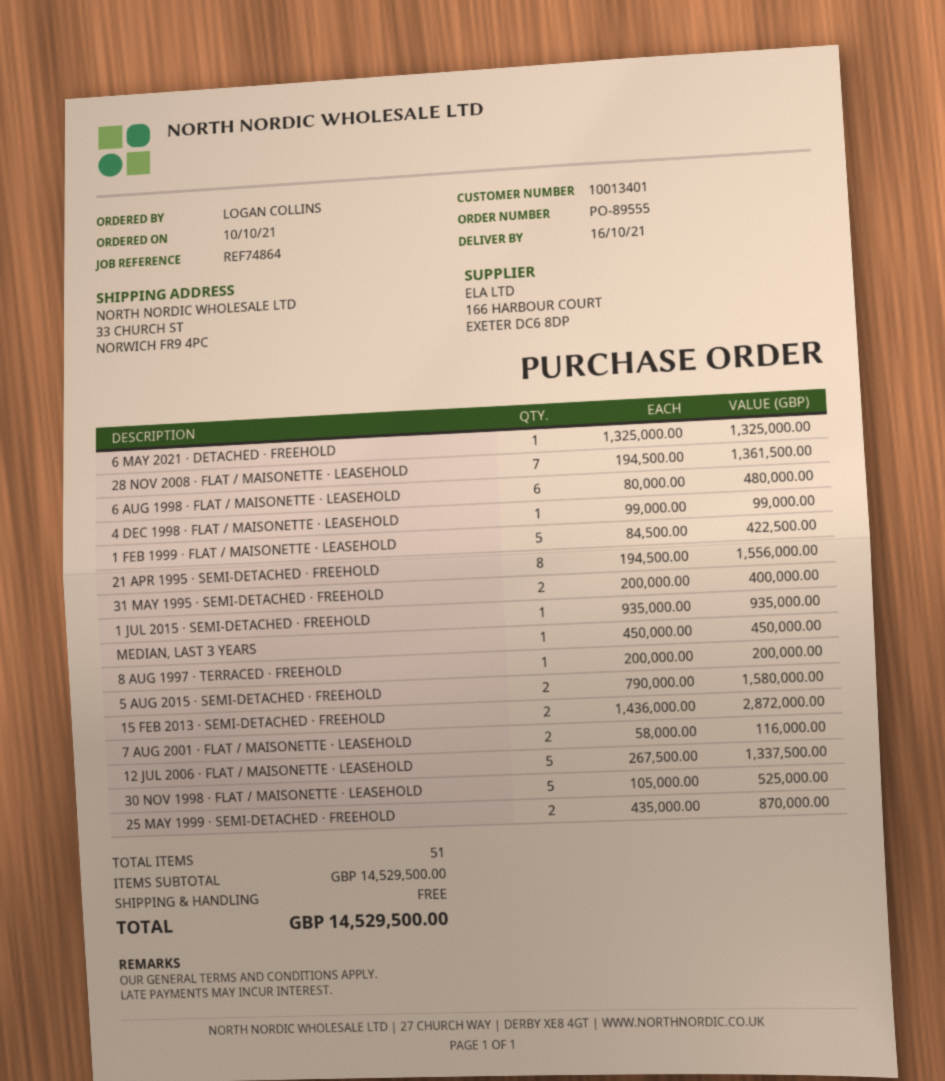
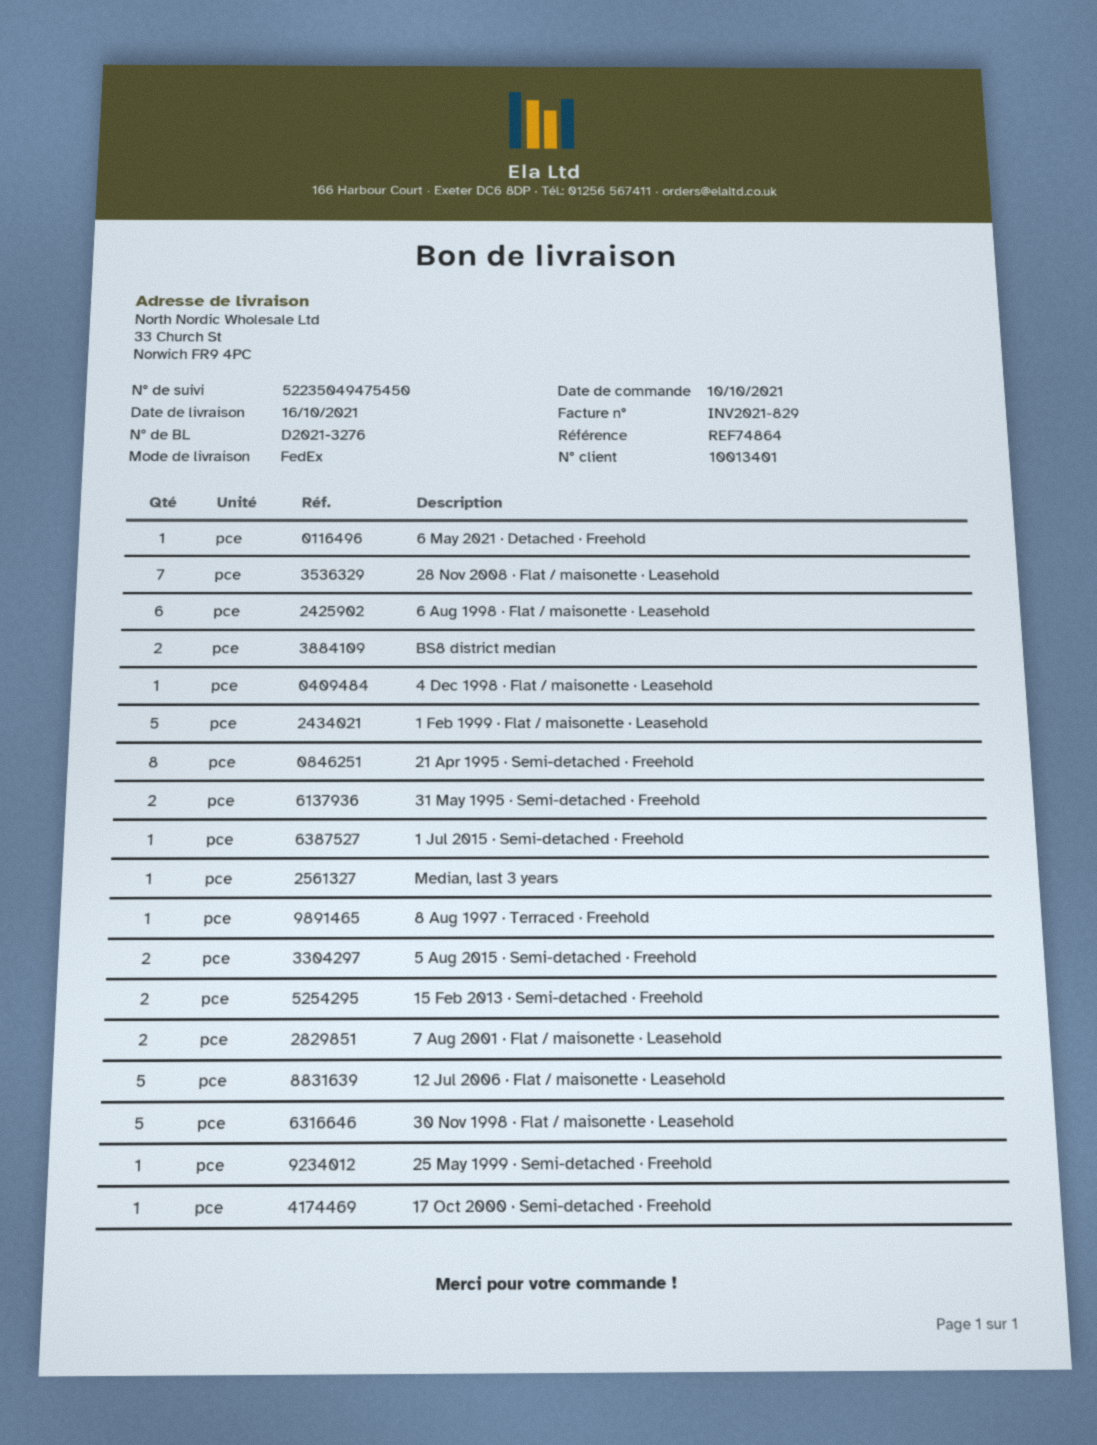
25 MAY 1999 · SEMI-DETACHED · FREEHOLD: 2 -> 1
BS8 district median: none -> 2
17 Oct 2000 · Semi-detached · Freehold: none -> 1

